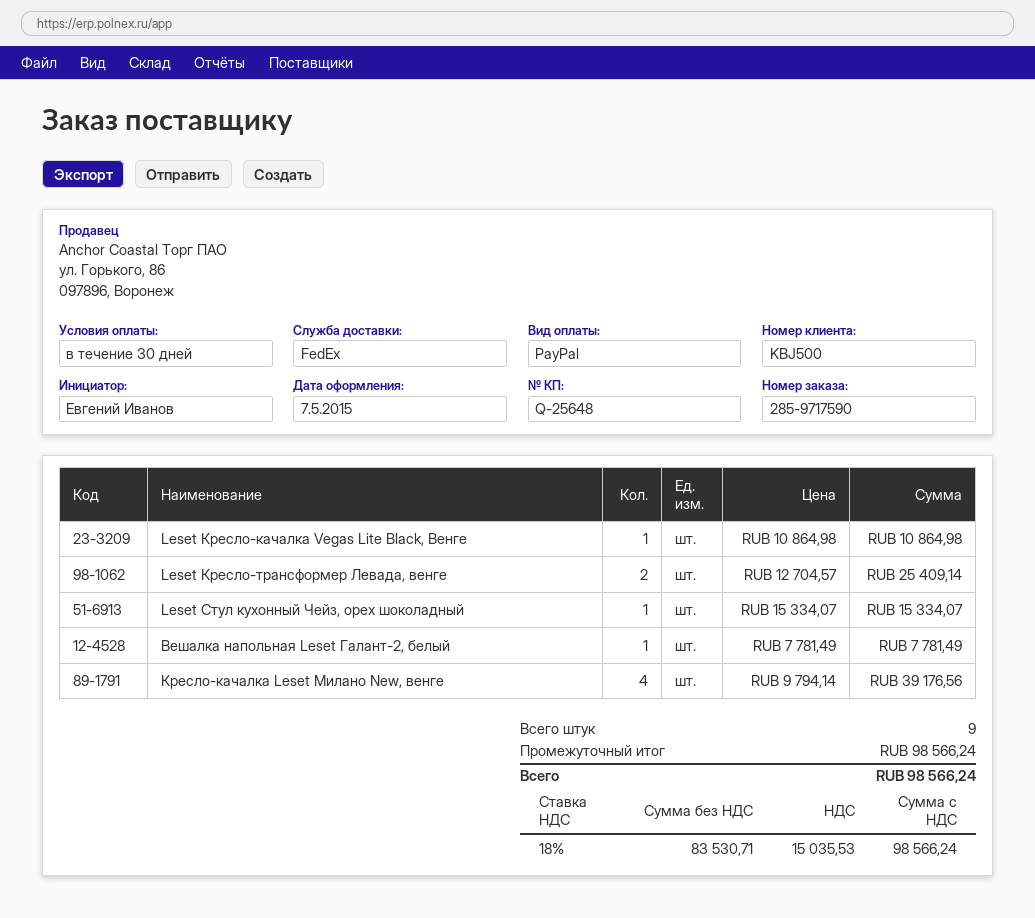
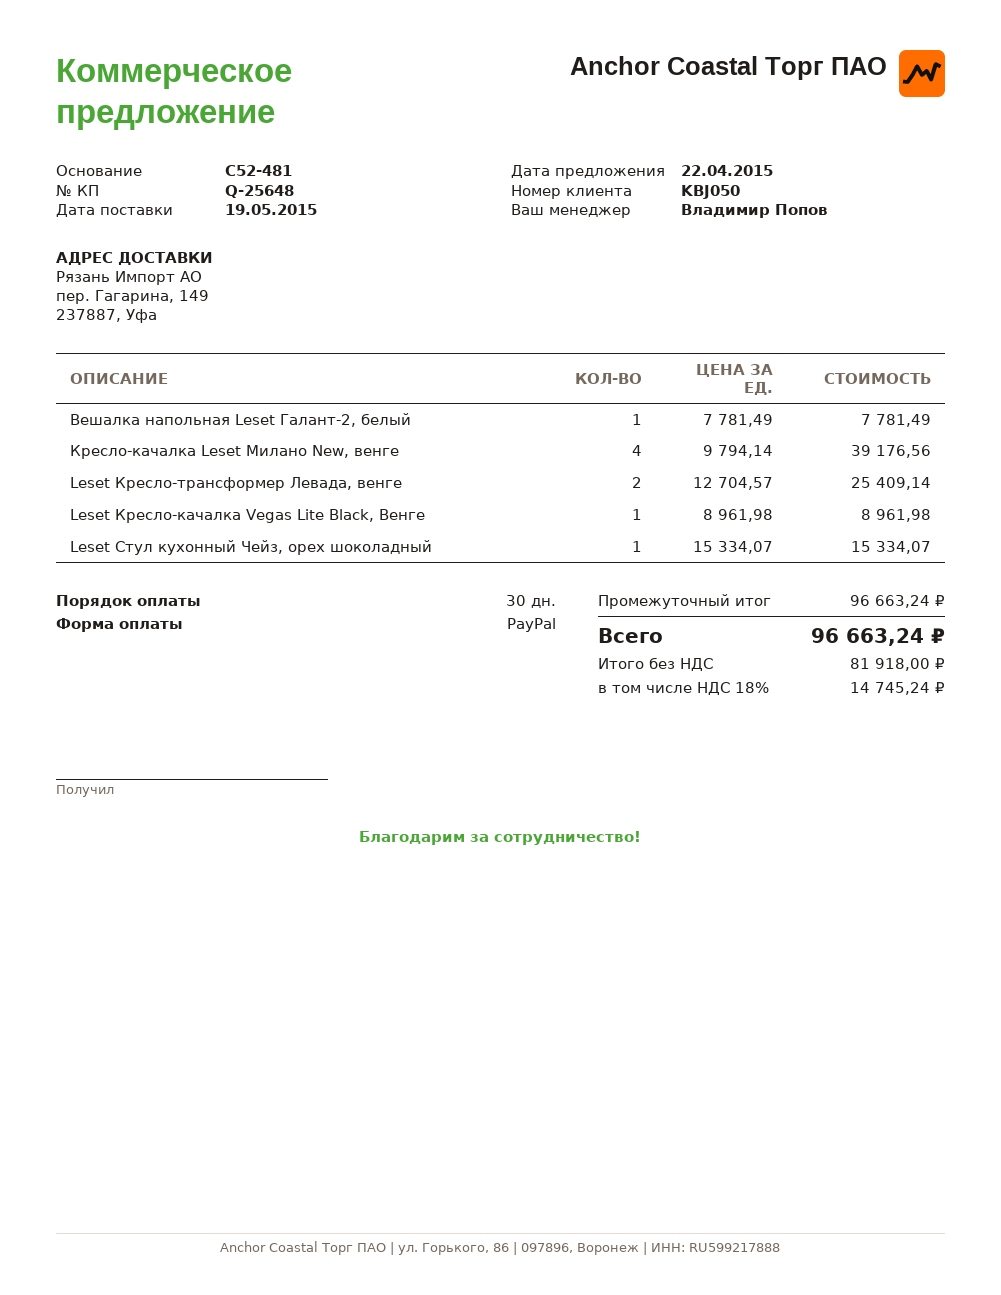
customer number: KBJ500 -> KBJ050
Leset Кресло-качалка Vegas Lite Black, Венге: 1 x 10864.98 = 10864.98 -> 1 x 8961.98 = 8961.98
subtotal: 98566.24 -> 96663.24
net: 83530.71 -> 81918.00
tax: 18% = 15035.53 -> 18% = 14745.24
total: 98566.24 -> 96663.24

